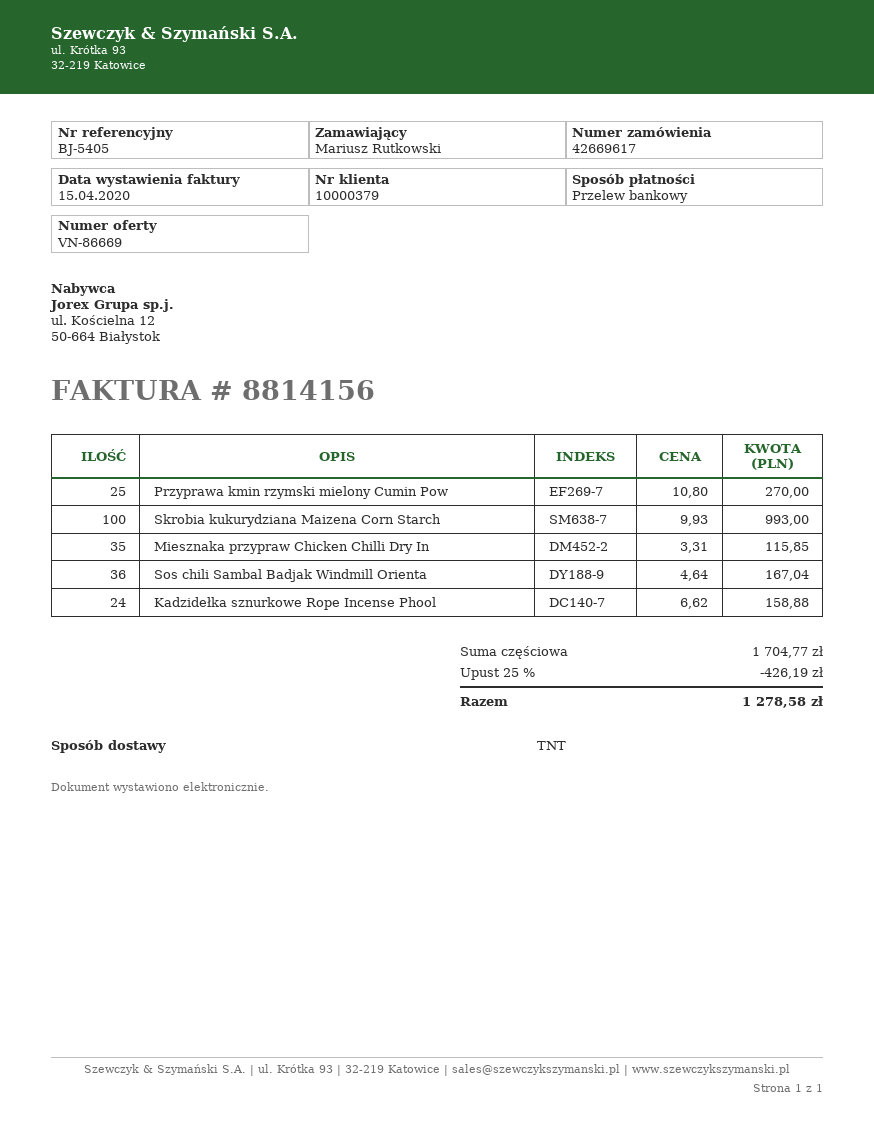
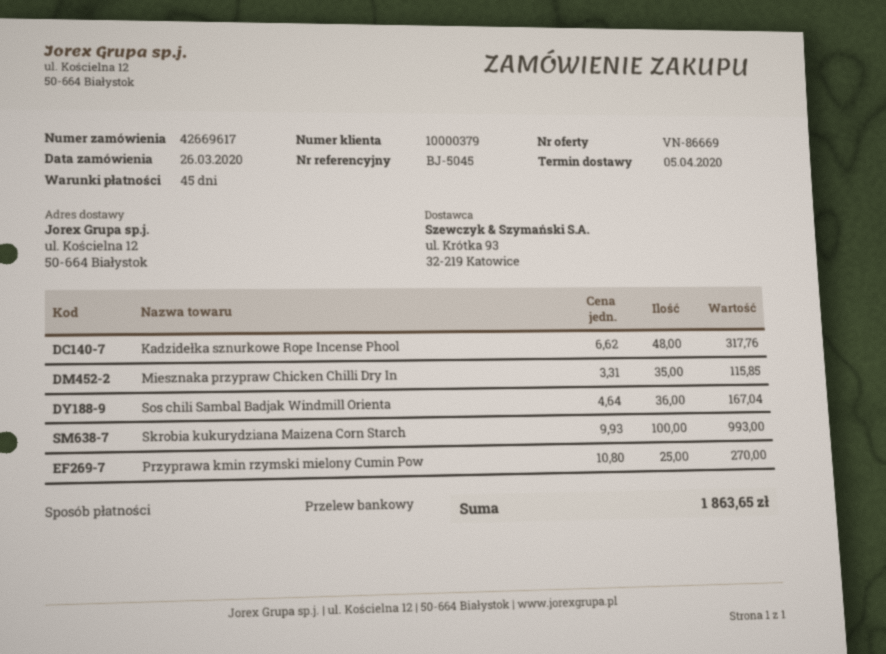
reference: BJ-5405 -> BJ-5045
Kadzidełka sznurkowe Rope Incense Phool: 24 x 6.62 = 158.88 -> 48 x 6.62 = 317.76
discount: 25% = 426.19 -> none
total: 1278.58 -> 1863.65

